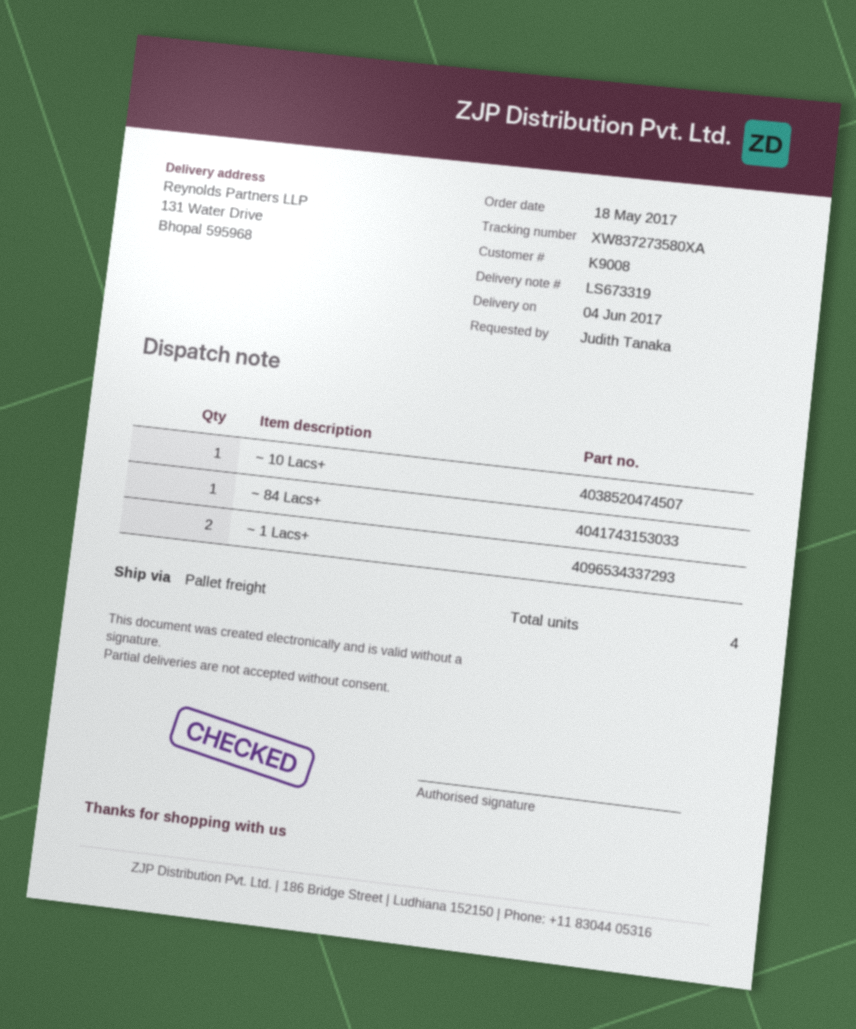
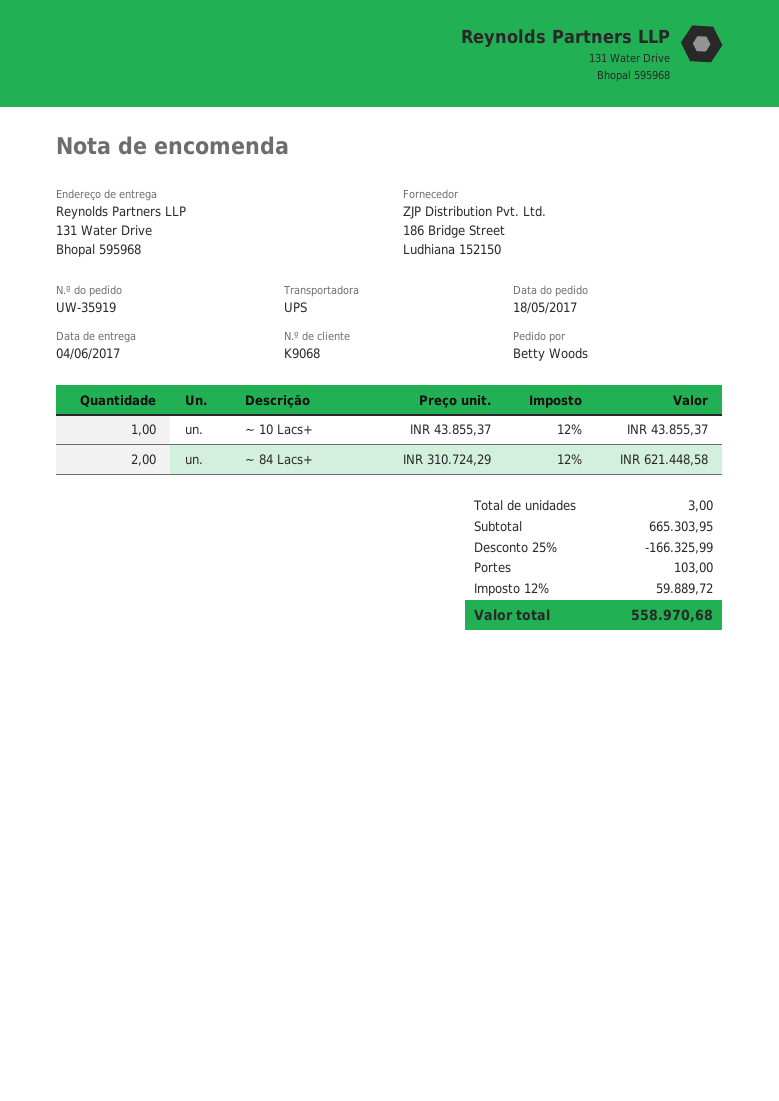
customer number: K9008 -> K9068
ordered by: Judith Tanaka -> Betty Woods
shipping method: pallet freight -> UPS
~ 84 Lacs+: 1 -> 2
~ 1 Lacs+: 2 -> none
total quantity: 4 -> 3

